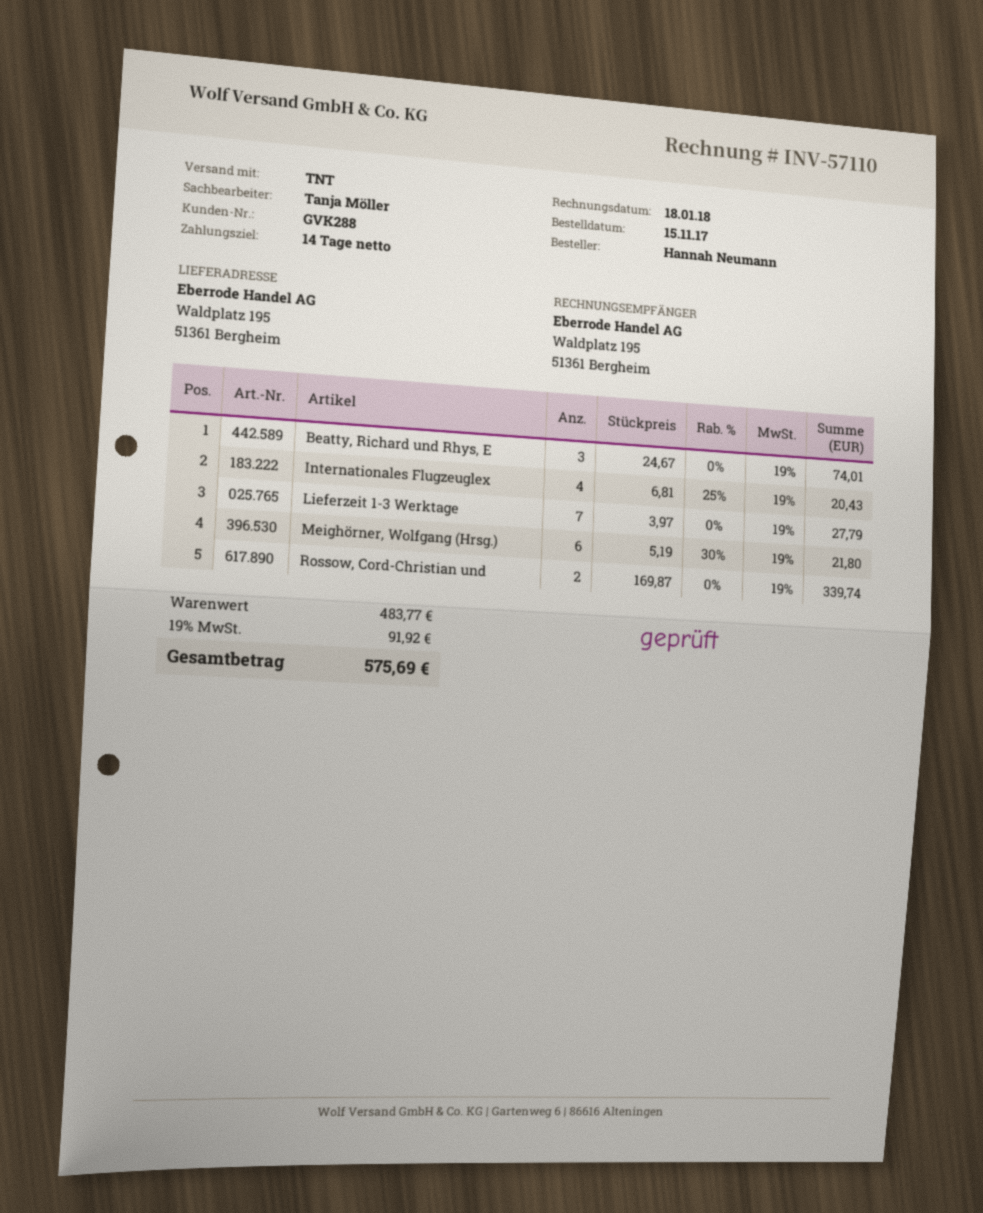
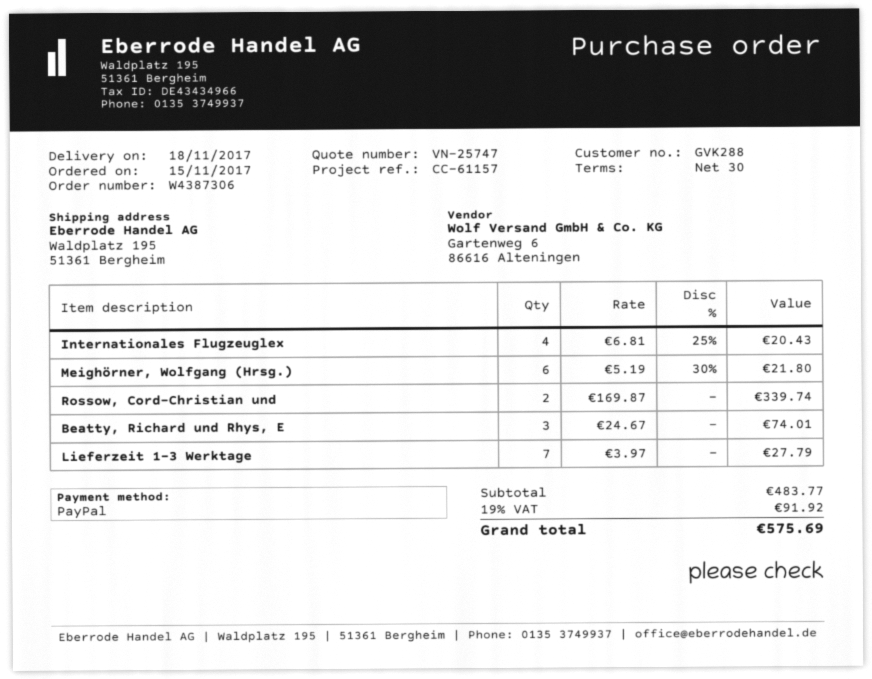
payment terms: 14 days -> 30 days

